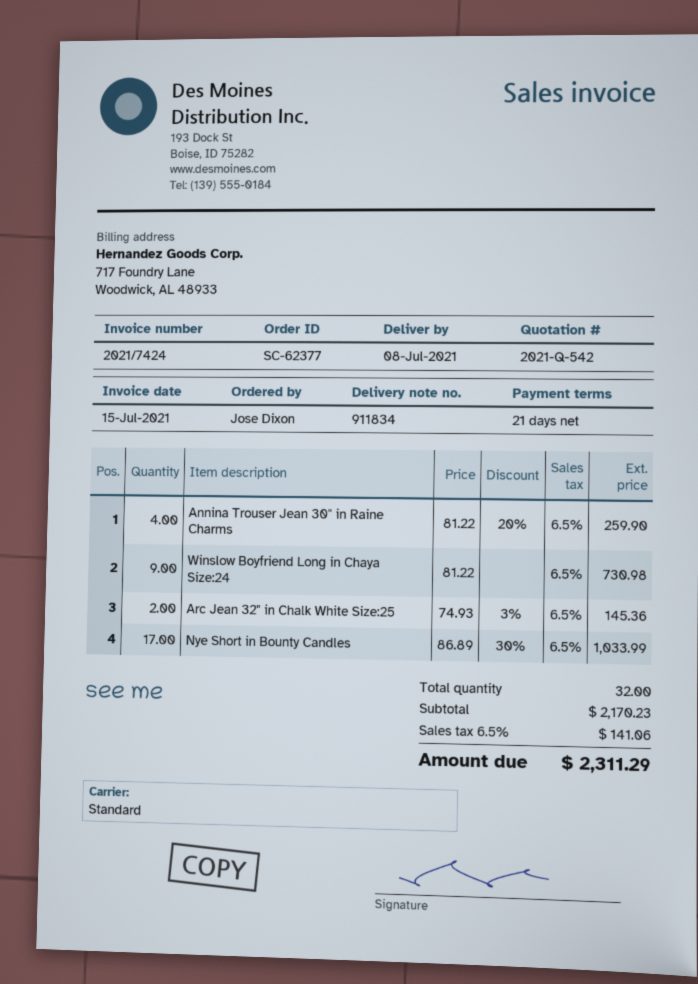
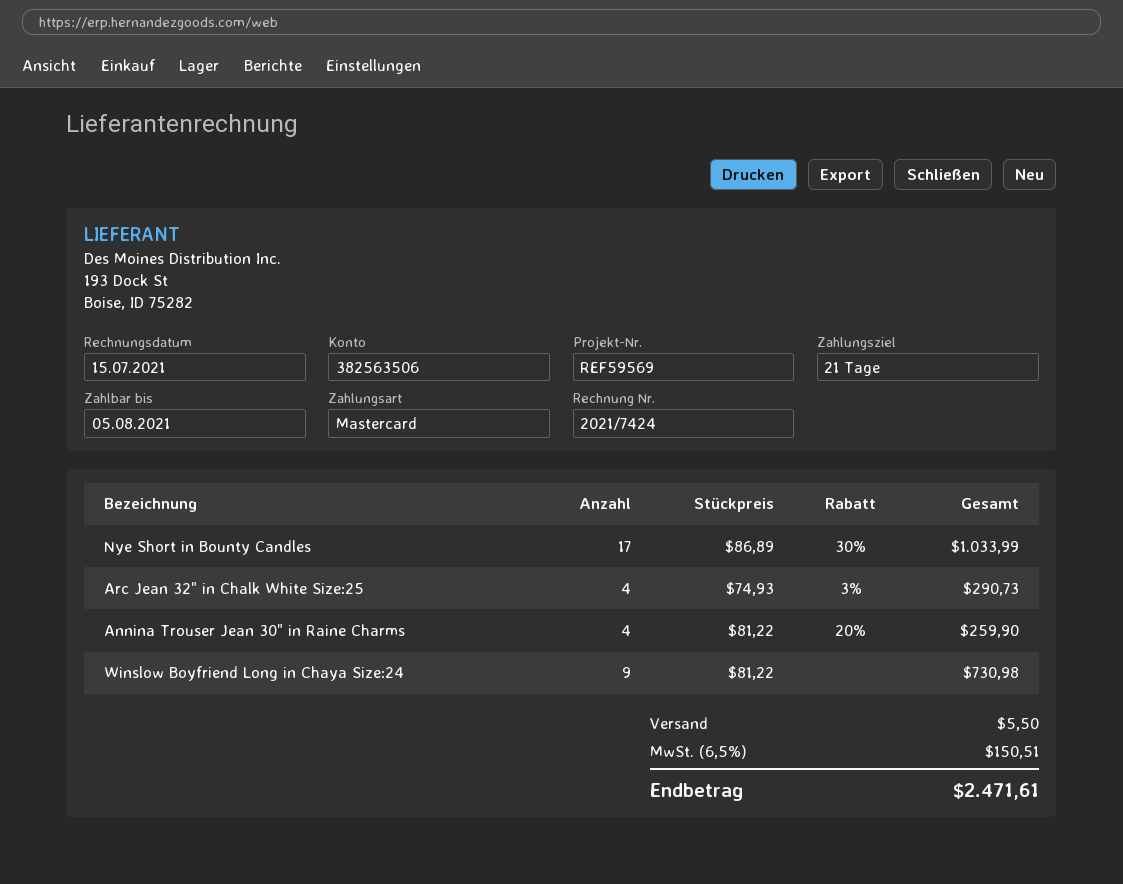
Arc Jean 32" in Chalk White Size:25: 2 x 74.93 - 3% = 145.36 -> 4 x 74.93 - 3% = 290.73
shipping: none -> 5.50
tax: 6.5% = 141.06 -> 6.5% = 150.51
total: 2311.29 -> 2471.61

